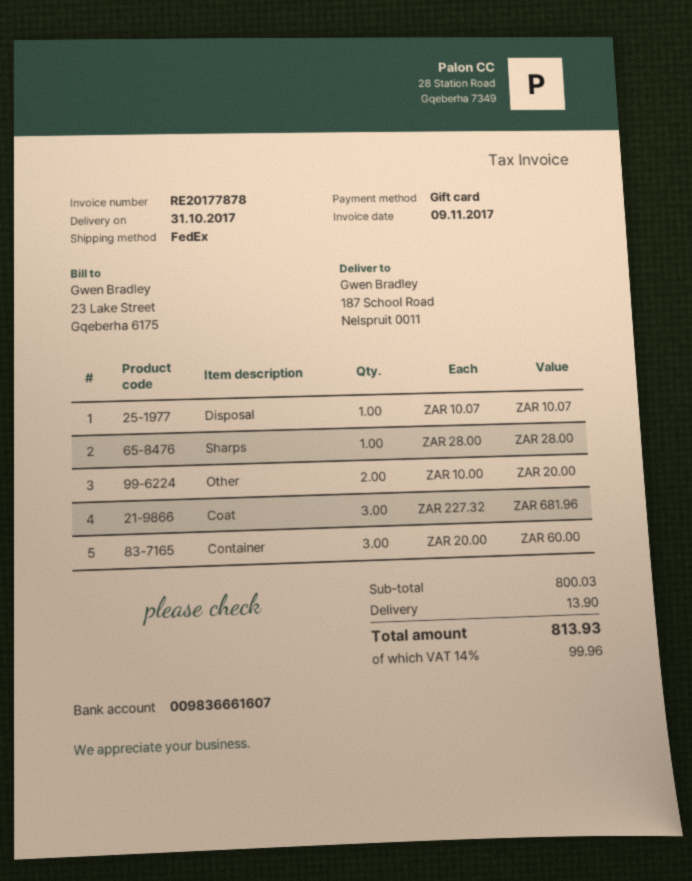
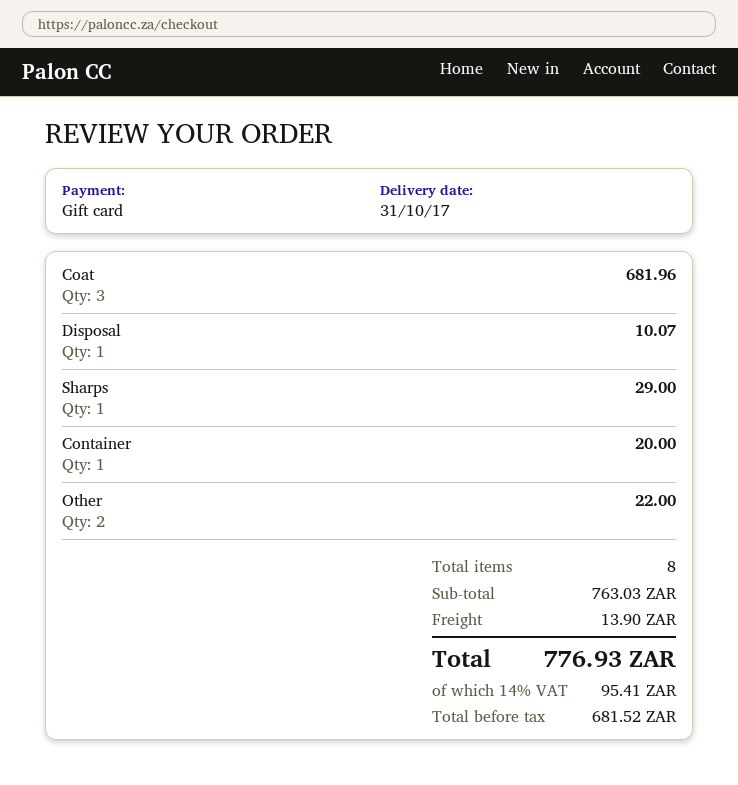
Sharps: 1 for 28.00 -> 1 for 29.00
Other: 2 for 20.00 -> 2 for 22.00
Container: 3 for 60.00 -> 1 for 20.00
subtotal: 800.03 -> 763.03
tax: 14% = 99.96 -> 14% = 95.41
total: 813.93 -> 776.93

